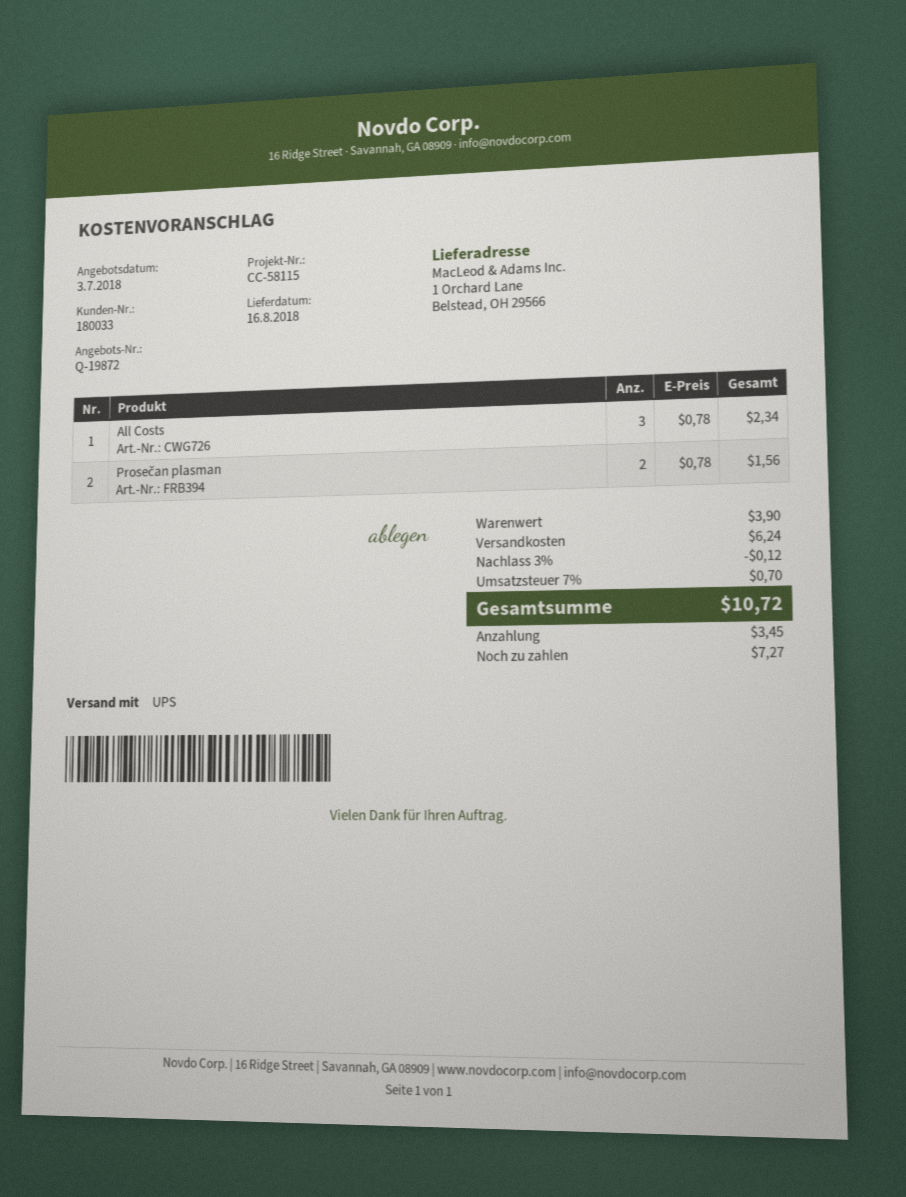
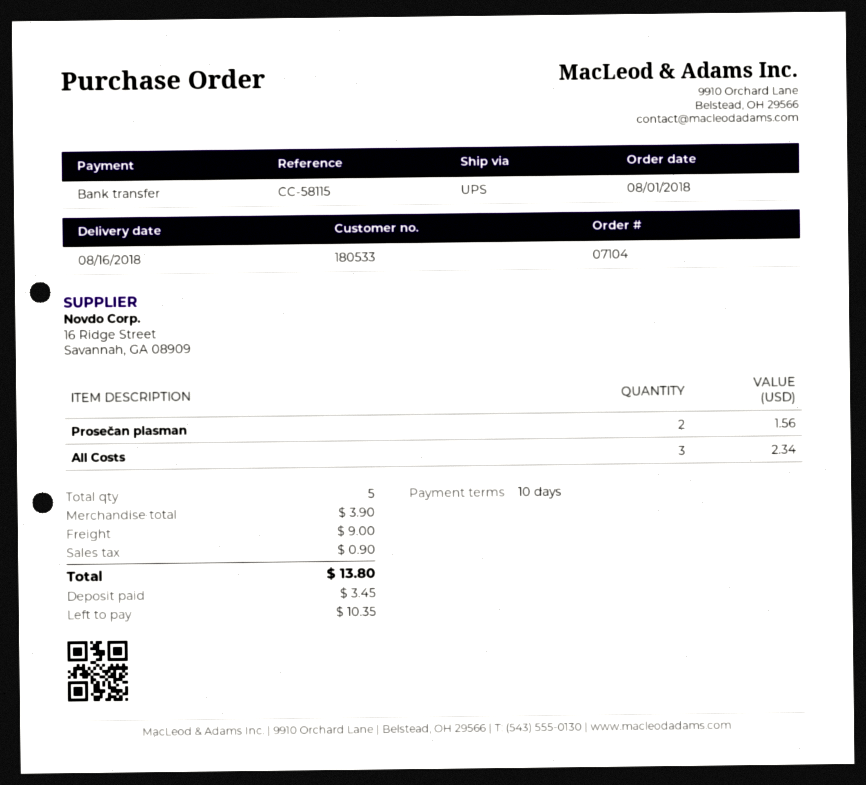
customer number: 180033 -> 180533
discount: 3% = 0.12 -> none
shipping: 6.24 -> 9.00
tax: 0.70 -> 0.90
total: 10.72 -> 13.80
balance: 7.27 -> 10.35

